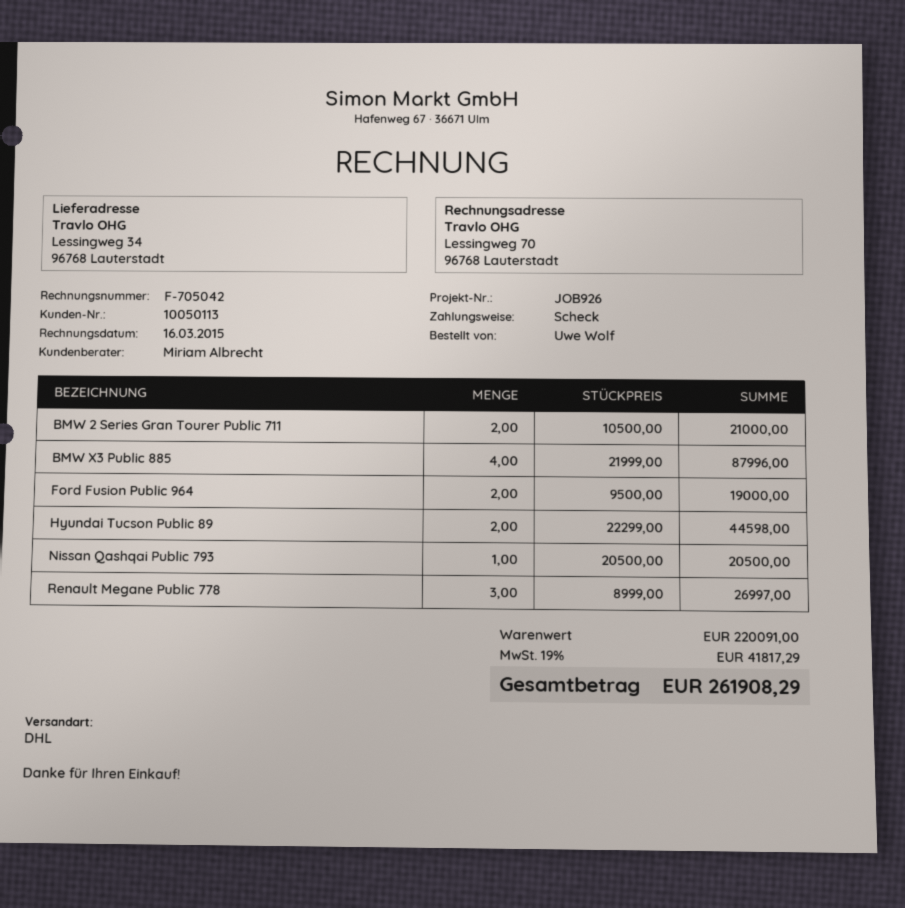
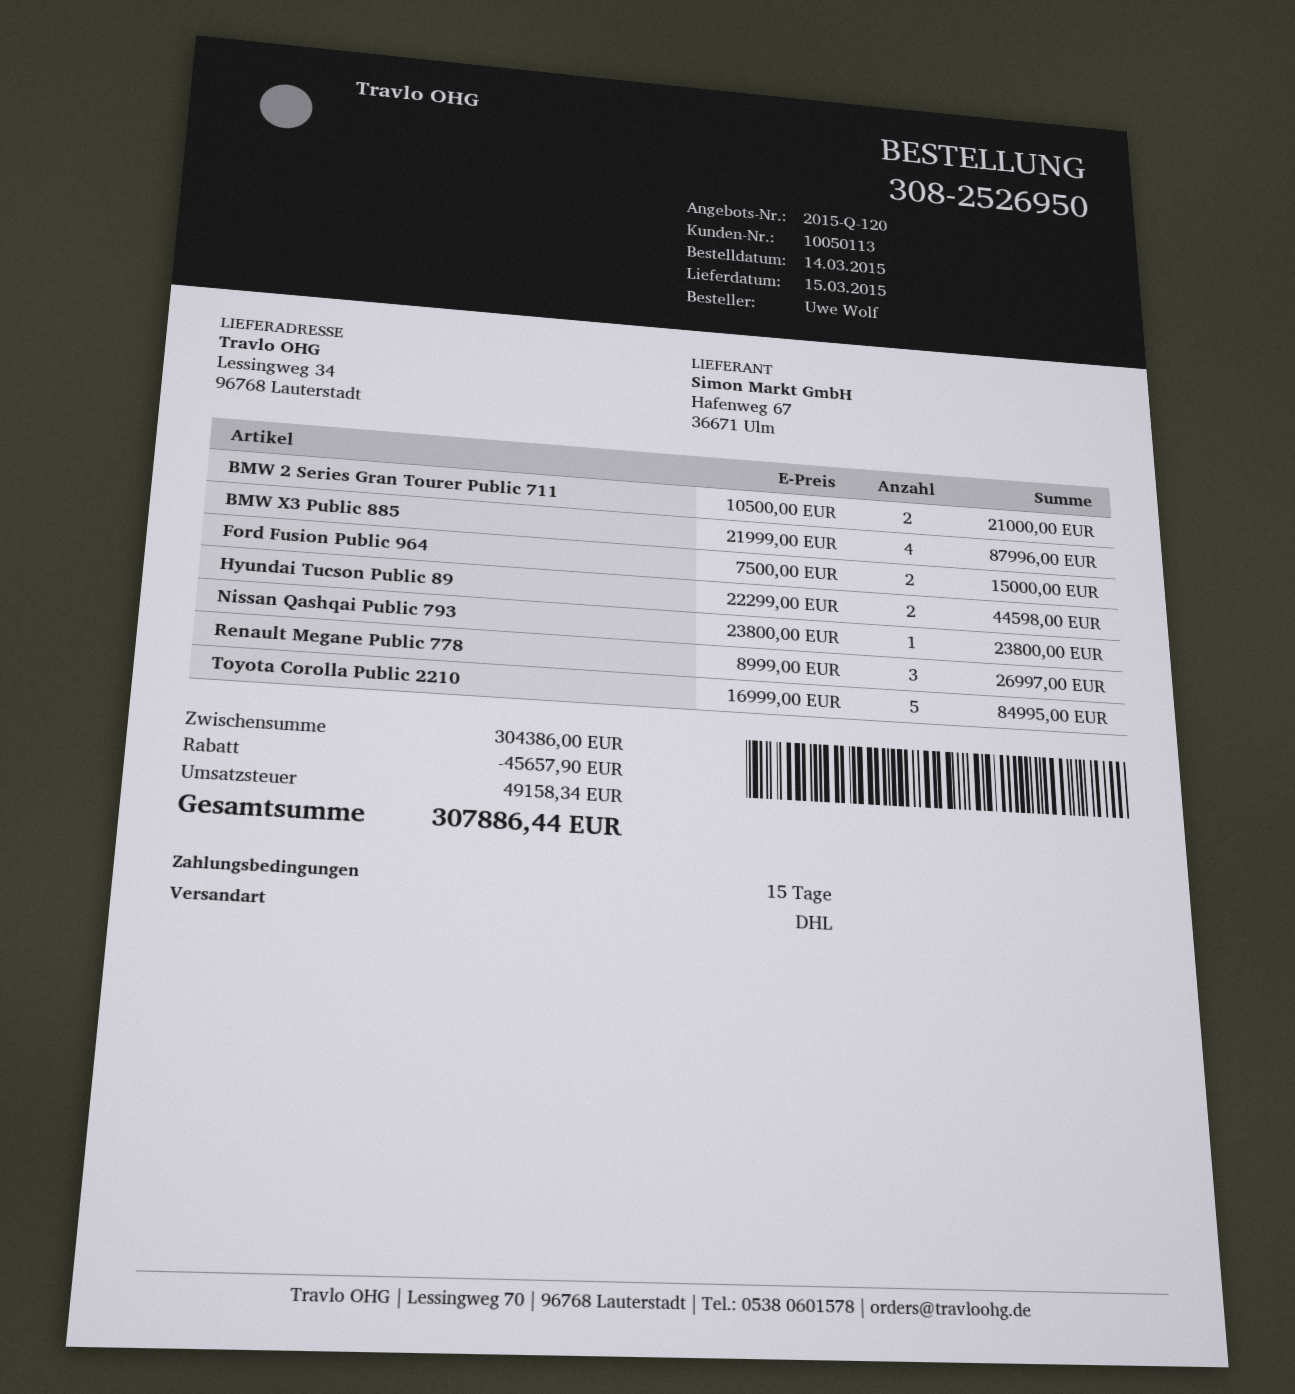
Ford Fusion Public 964: 2 x 9500.00 = 19000.00 -> 2 x 7500.00 = 15000.00
Nissan Qashqai Public 793: 1 x 20500.00 = 20500.00 -> 1 x 23800.00 = 23800.00
Toyota Corolla Public 2210: none -> 5 x 16999.00 = 84995.00
subtotal: 220091.00 -> 304386.00
discount: none -> 45657.90
tax: 41817.29 -> 49158.34
total: 261908.29 -> 307886.44

